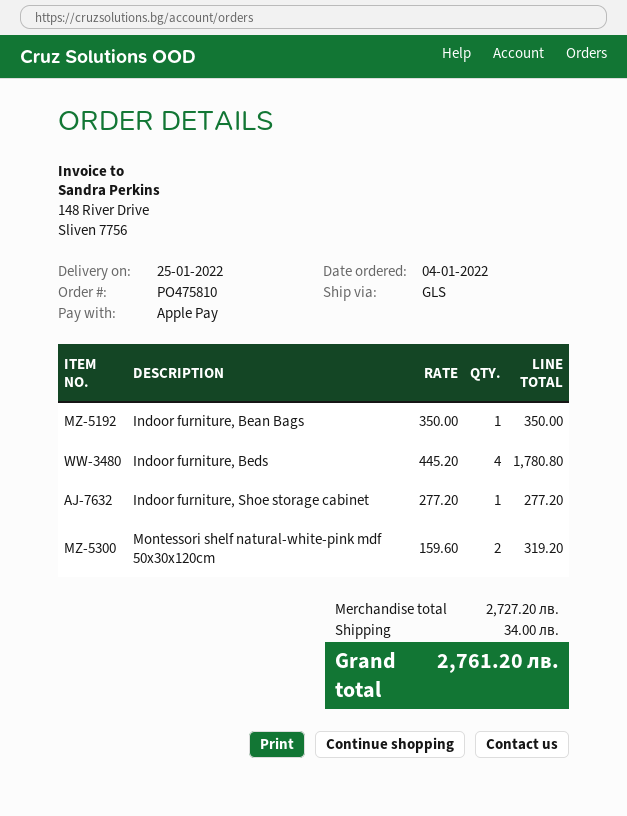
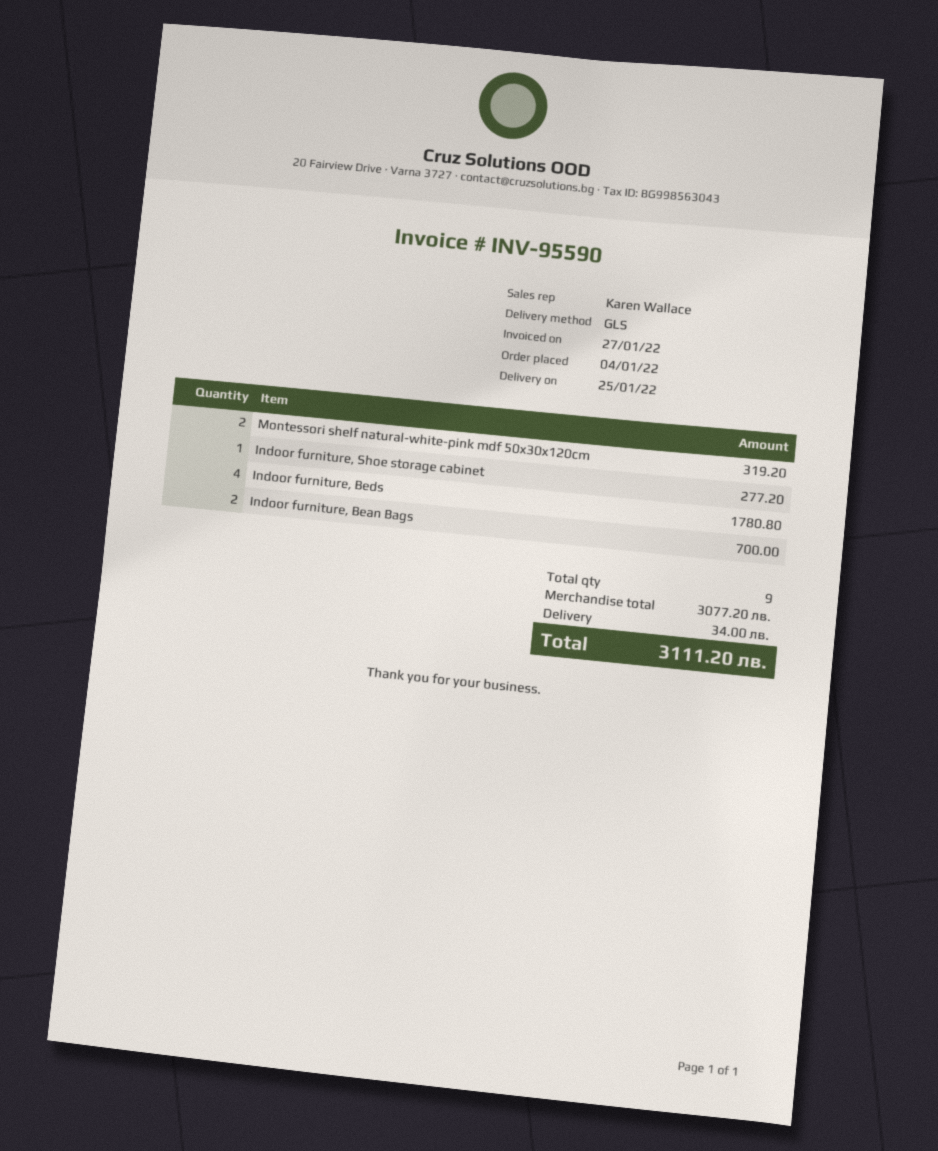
Indoor furniture, Bean Bags: 1 for 350.00 -> 2 for 700.00
subtotal: 2727.20 -> 3077.20
total: 2761.20 -> 3111.20

